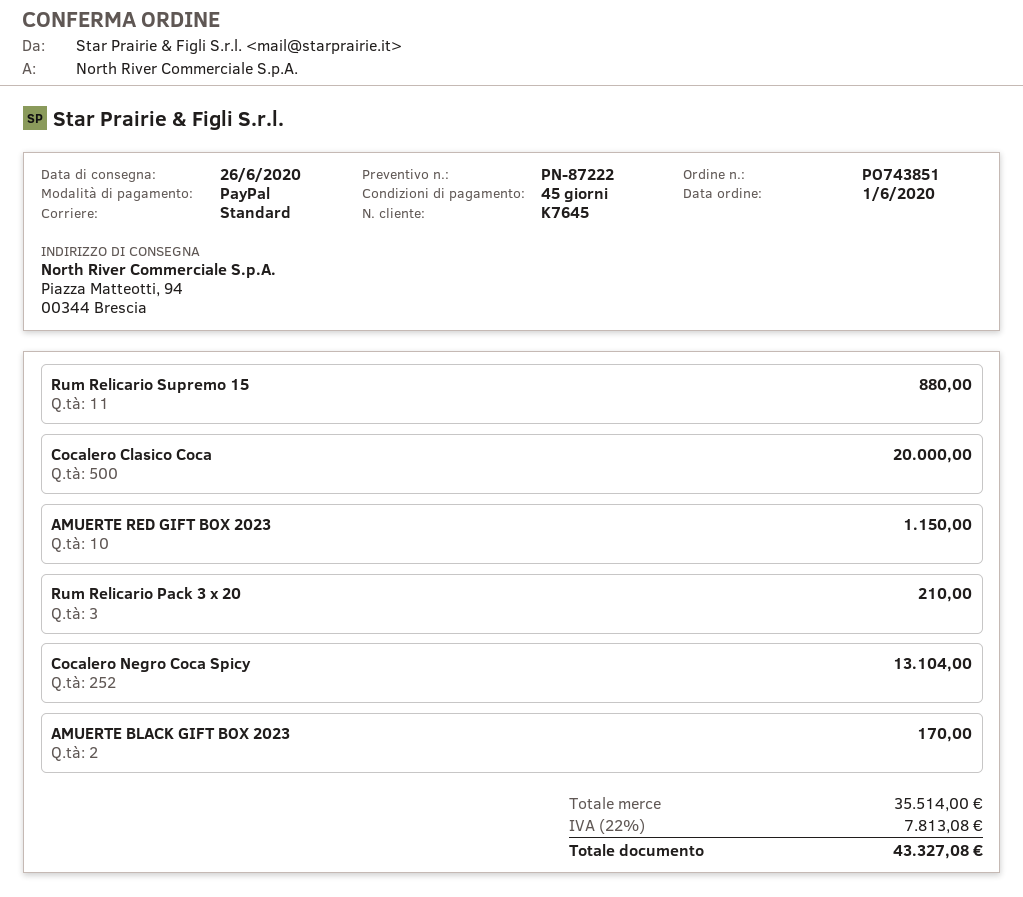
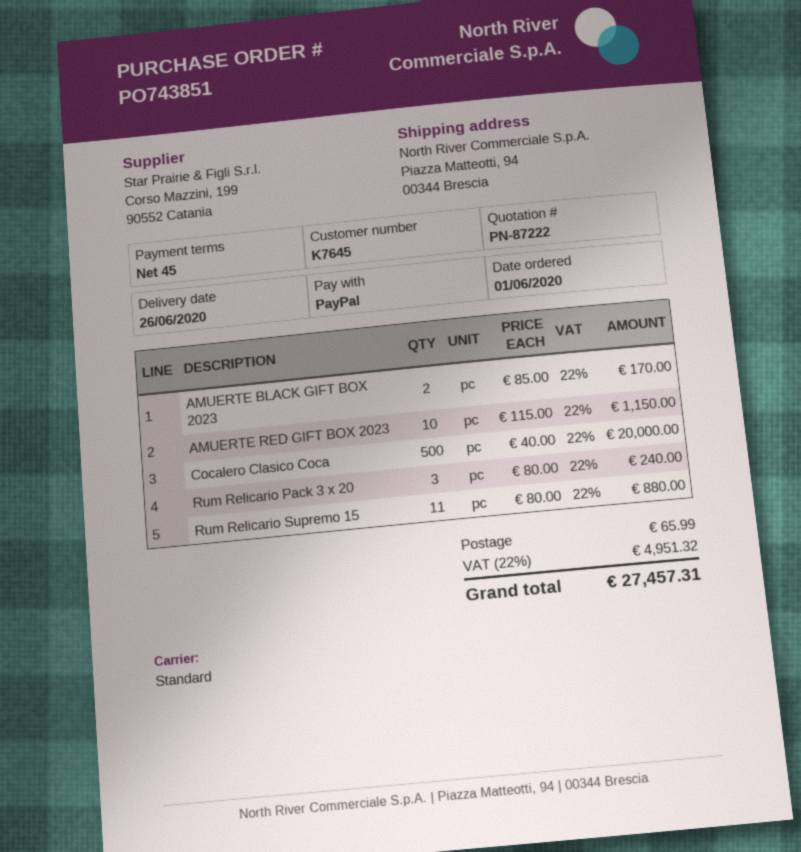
Rum Relicario Pack 3 x 20: 3 for 210.00 -> 3 for 240.00
Cocalero Negro Coca Spicy: 252 for 13104.00 -> none
shipping: none -> 65.99
tax: 22% = 7813.08 -> 22% = 4951.32
total: 43327.08 -> 27457.31

